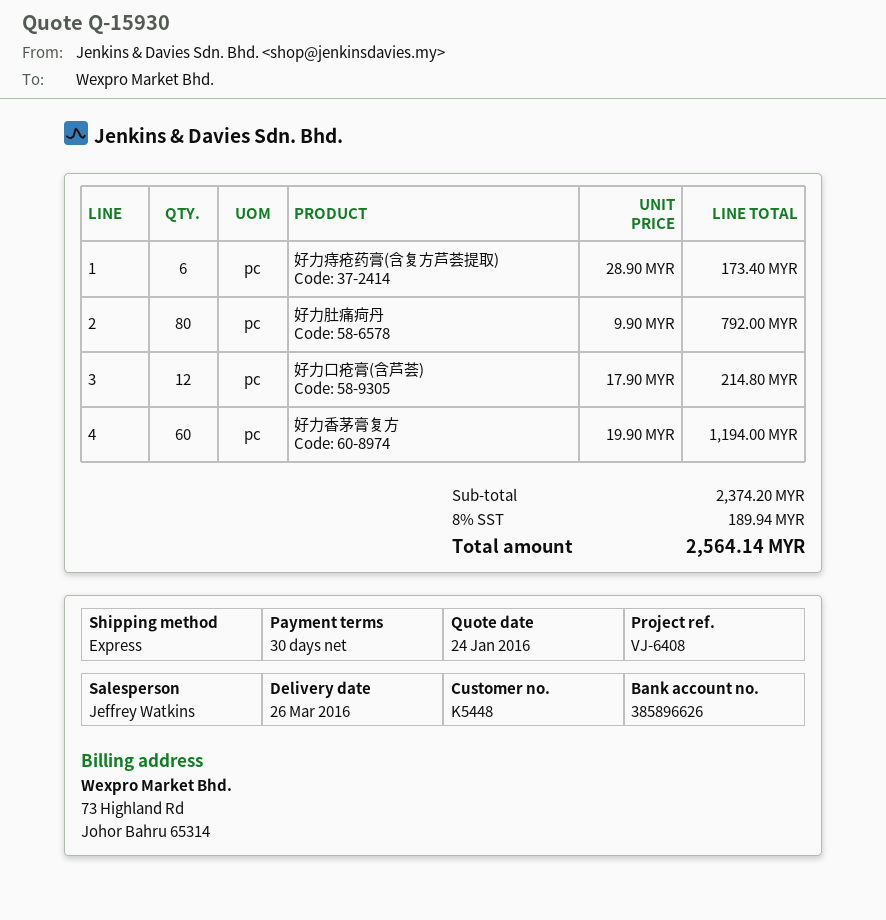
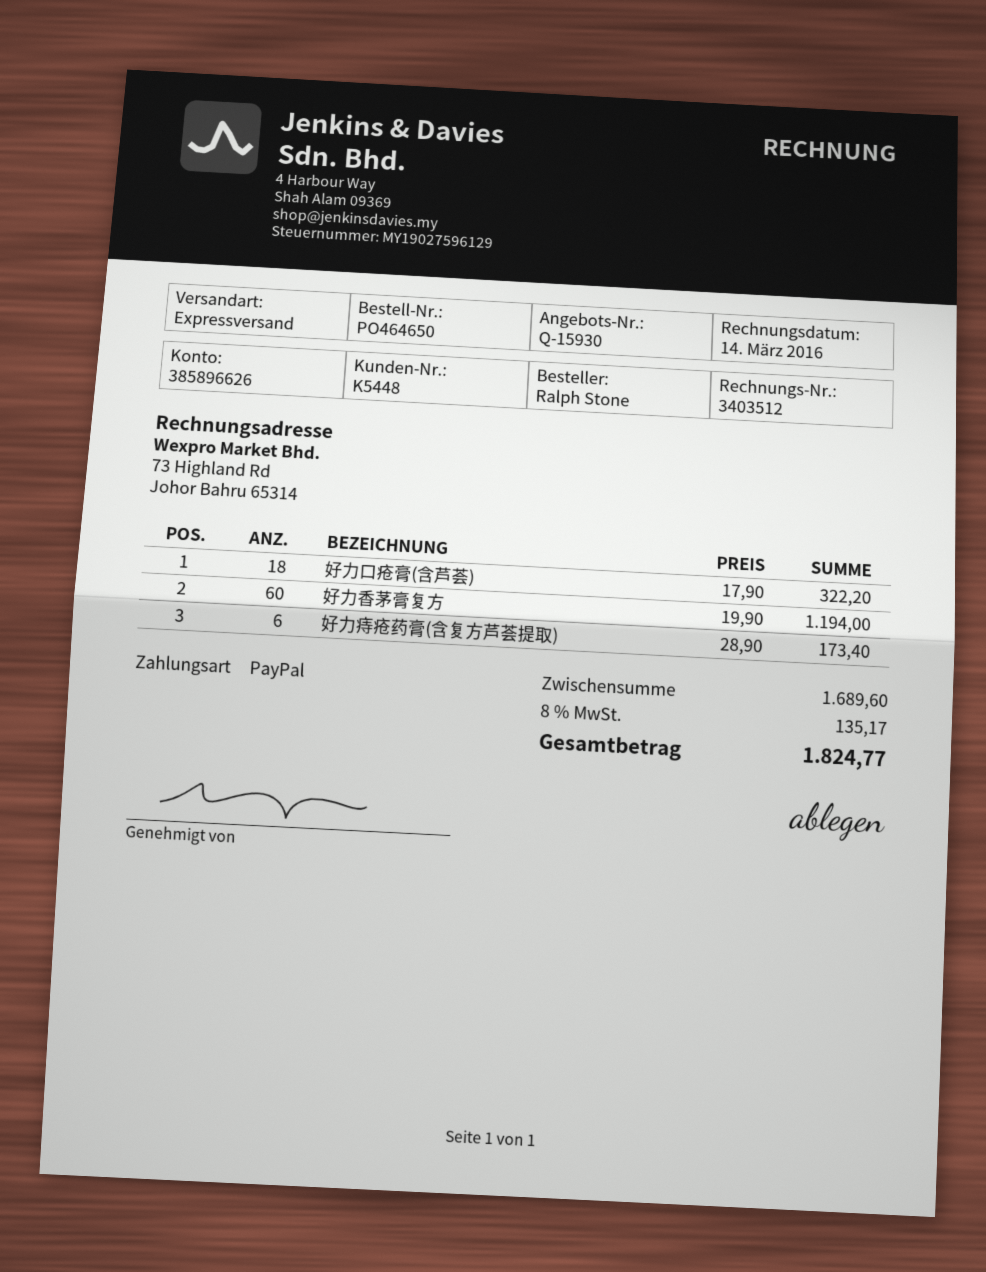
好力肚痛疴丹: 80 x 9.90 = 792.00 -> none
好力口疮膏(含芦荟): 12 x 17.90 = 214.80 -> 18 x 17.90 = 322.20
subtotal: 2374.20 -> 1689.60
tax: 8% = 189.94 -> 8% = 135.17
total: 2564.14 -> 1824.77

